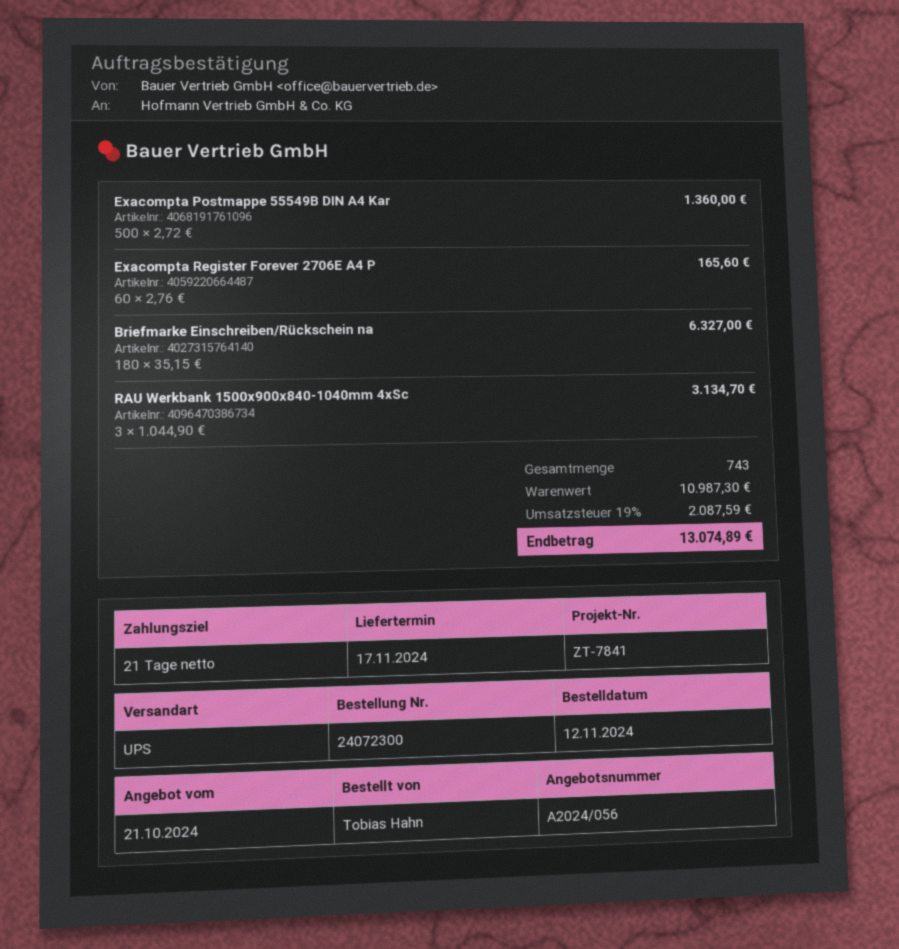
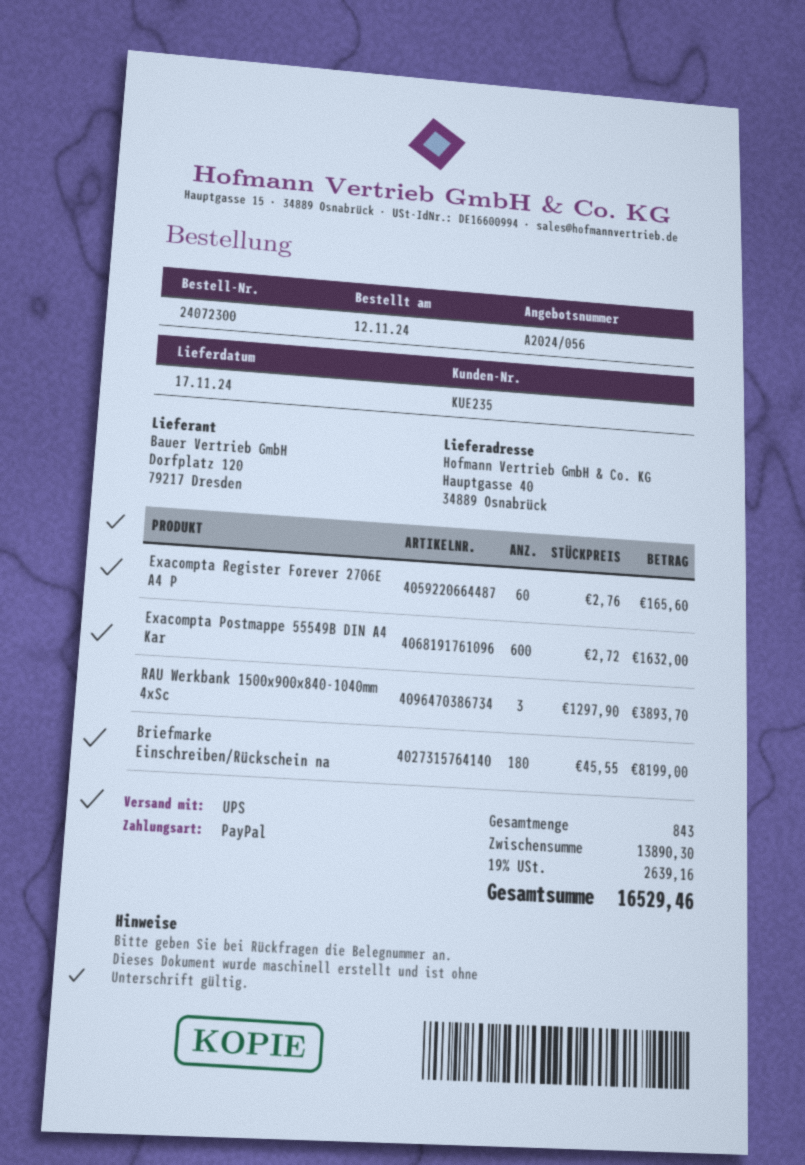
Exacompta Postmappe 55549B DIN A4 Kar: 500 x 2.72 = 1360.00 -> 600 x 2.72 = 1632.00
Briefmarke Einschreiben/Rückschein na: 180 x 35.15 = 6327.00 -> 180 x 45.55 = 8199.00
RAU Werkbank 1500x900x840-1040mm 4xSc: 3 x 1044.90 = 3134.70 -> 3 x 1297.90 = 3893.70
total quantity: 743 -> 843
subtotal: 10987.30 -> 13890.30
tax: 19% = 2087.59 -> 19% = 2639.16
total: 13074.89 -> 16529.46

